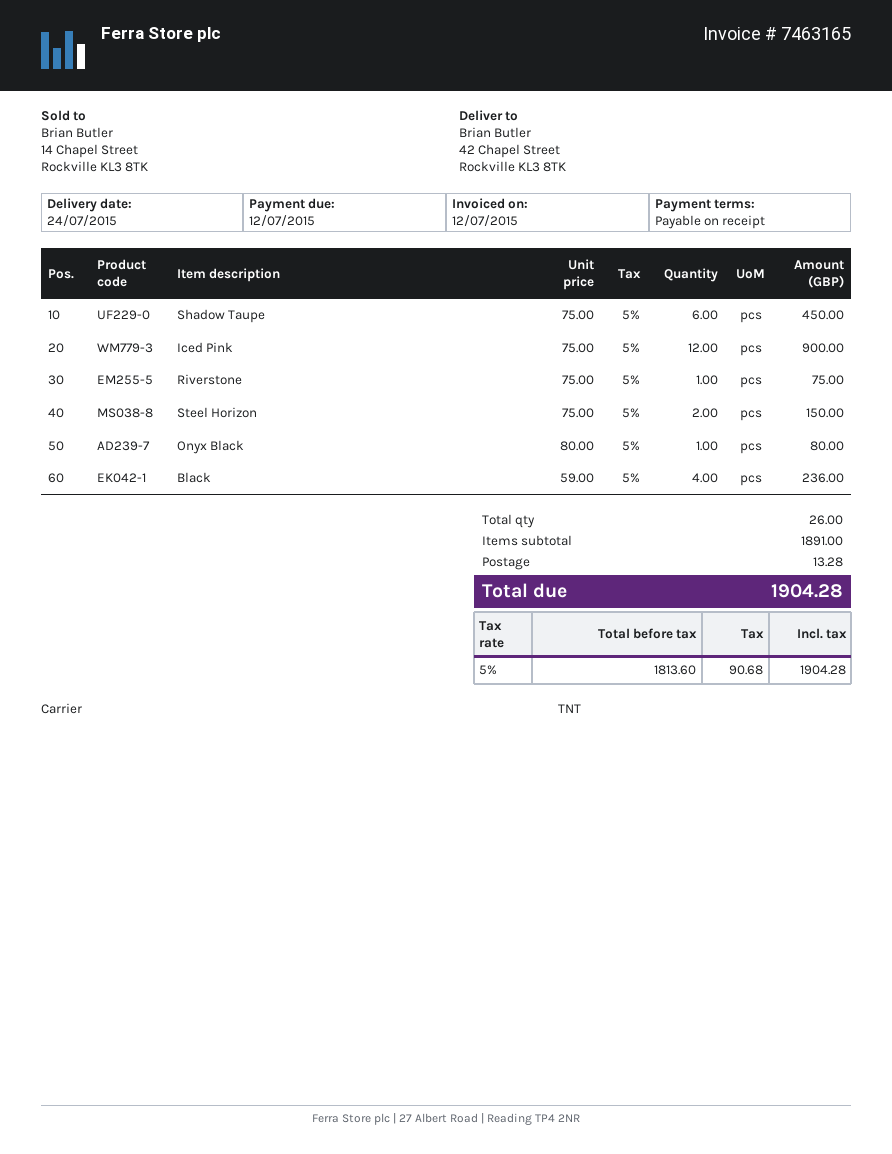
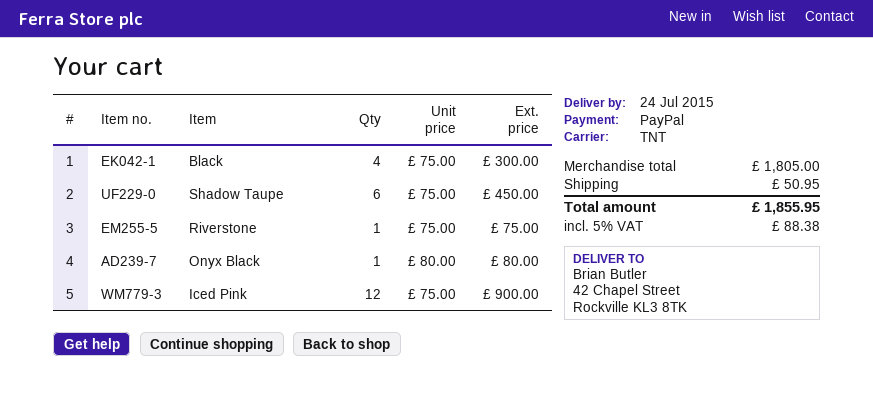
Steel Horizon: 2 x 75.00 = 150.00 -> none
Black: 4 x 59.00 = 236.00 -> 4 x 75.00 = 300.00
subtotal: 1891.00 -> 1805.00
shipping: 13.28 -> 50.95
tax: 5% = 90.68 -> 5% = 88.38
total: 1904.28 -> 1855.95

